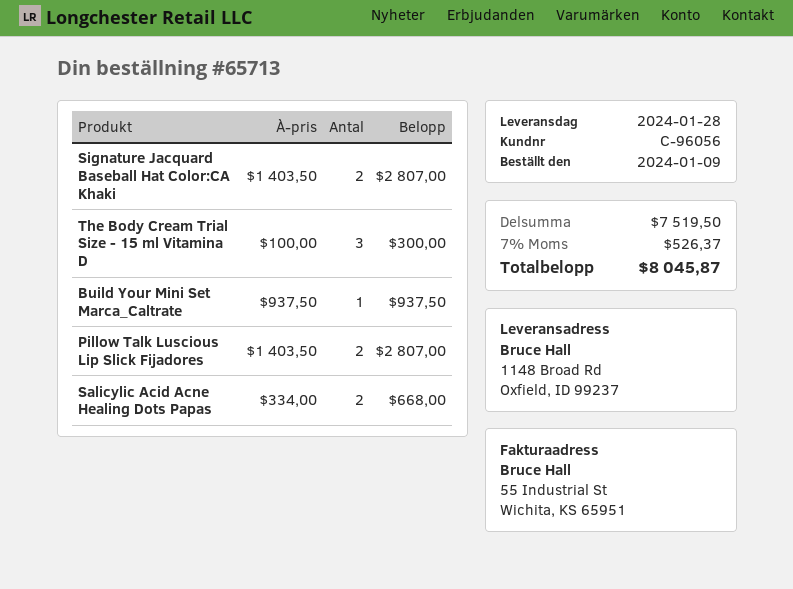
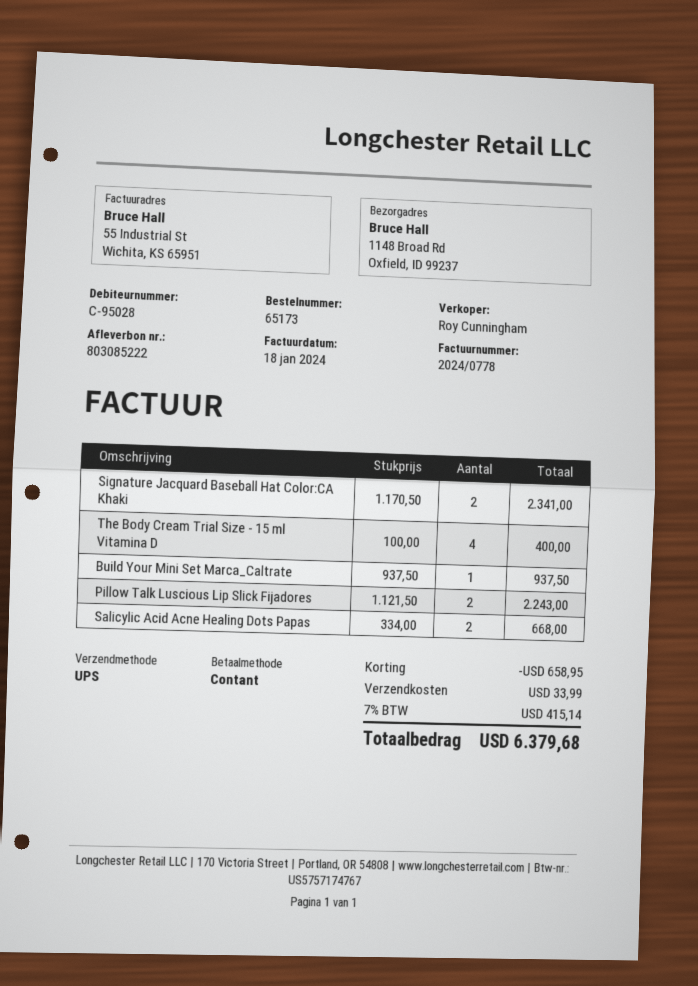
order number: 65713 -> 65173
customer number: C-96056 -> C-95028
Signature Jacquard Baseball Hat Color:CA Khaki: 2 x 1403.50 = 2807.00 -> 2 x 1170.50 = 2341.00
The Body Cream Trial Size - 15 ml Vitamina D: 3 x 100.00 = 300.00 -> 4 x 100.00 = 400.00
Pillow Talk Luscious Lip Slick Fijadores: 2 x 1403.50 = 2807.00 -> 2 x 1121.50 = 2243.00
discount: none -> 658.95
shipping: none -> 33.99
tax: 7% = 526.37 -> 7% = 415.14
total: 8045.87 -> 6379.68

